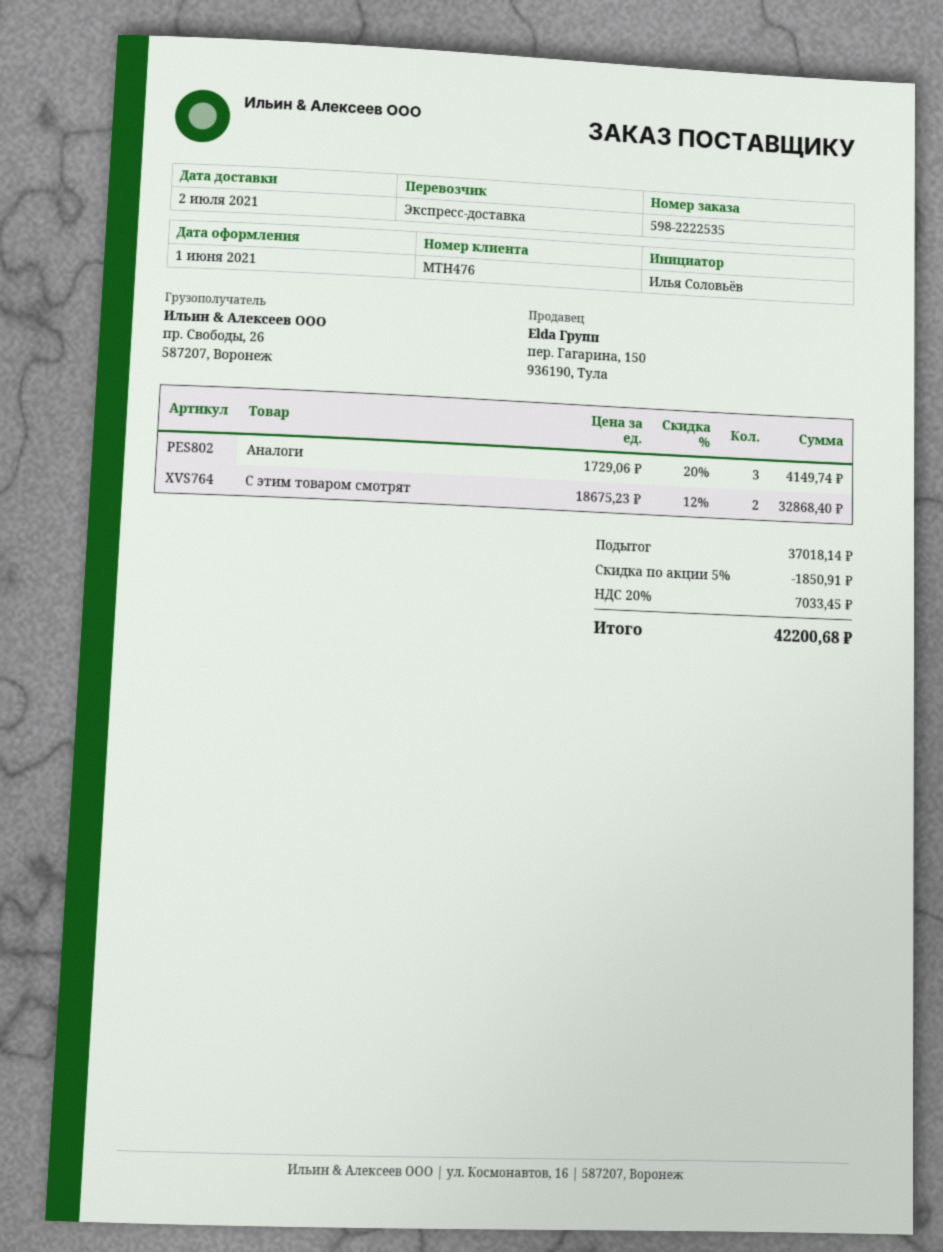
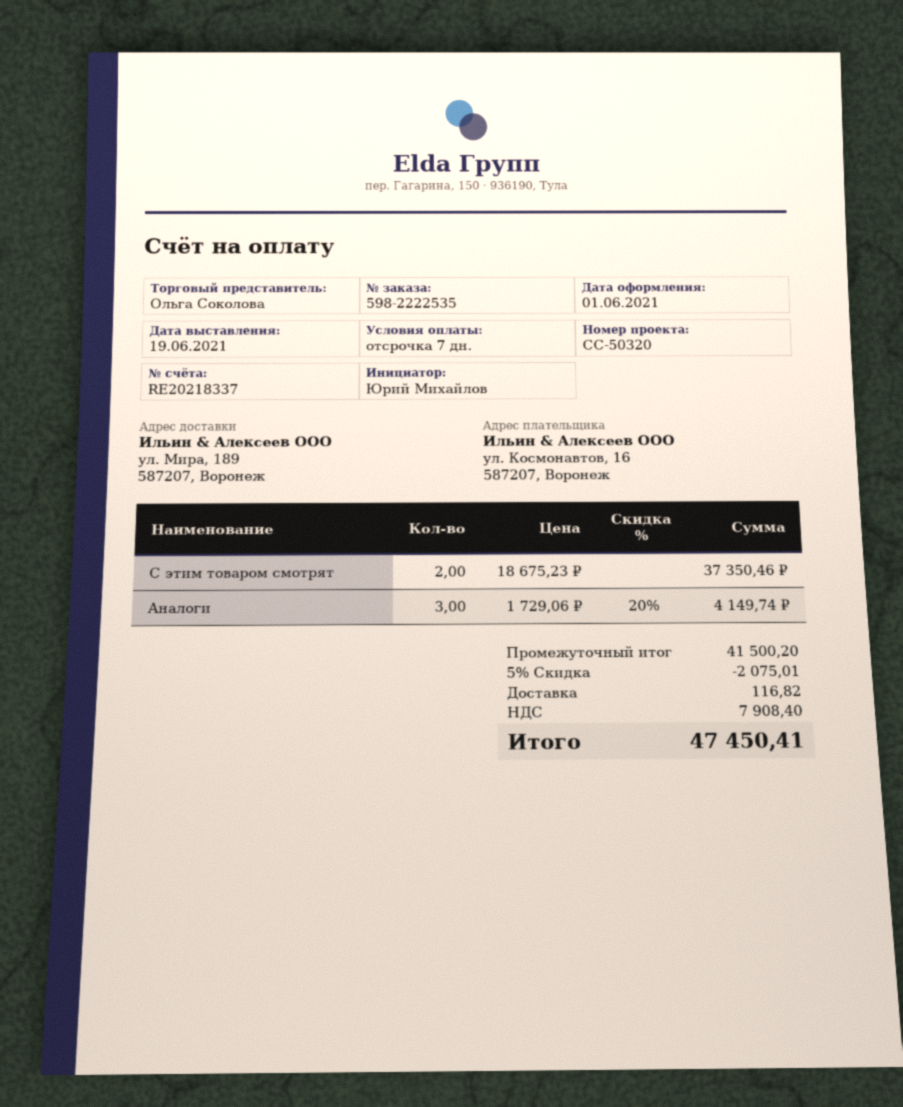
ordered by: Илья Соловьёв -> Юрий Михайлов
ship to: пр. Свободы, 26, 587207, Воронеж -> ул. Мира, 189, 587207, Воронеж
С этим товаром смотрят: 2 x 18675.23 - 12% = 32868.40 -> 2 x 18675.23 = 37350.46
subtotal: 37018.14 -> 41500.20
discount: 5% = 1850.91 -> 5% = 2075.01
shipping: none -> 116.82
tax: 7033.45 -> 7908.40
total: 42200.68 -> 47450.41

